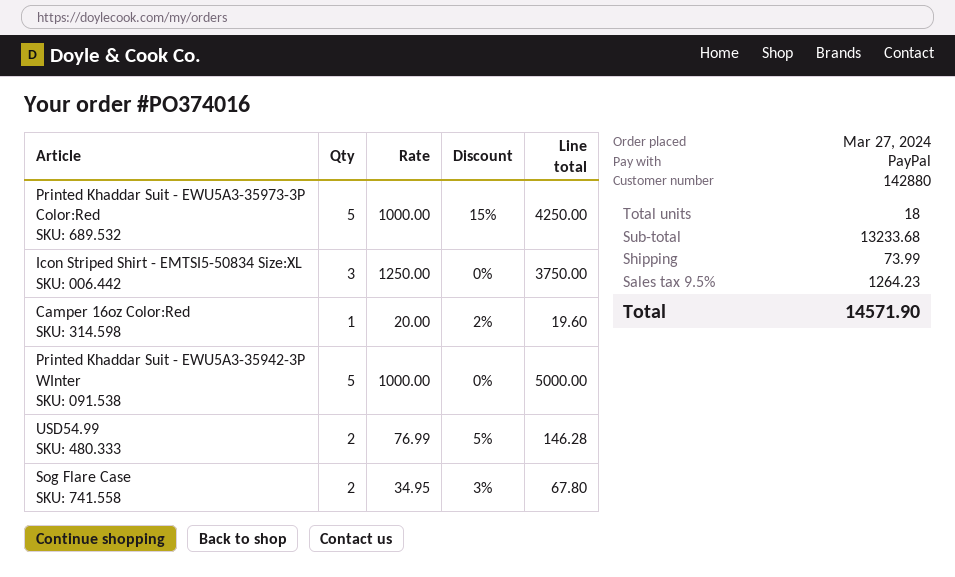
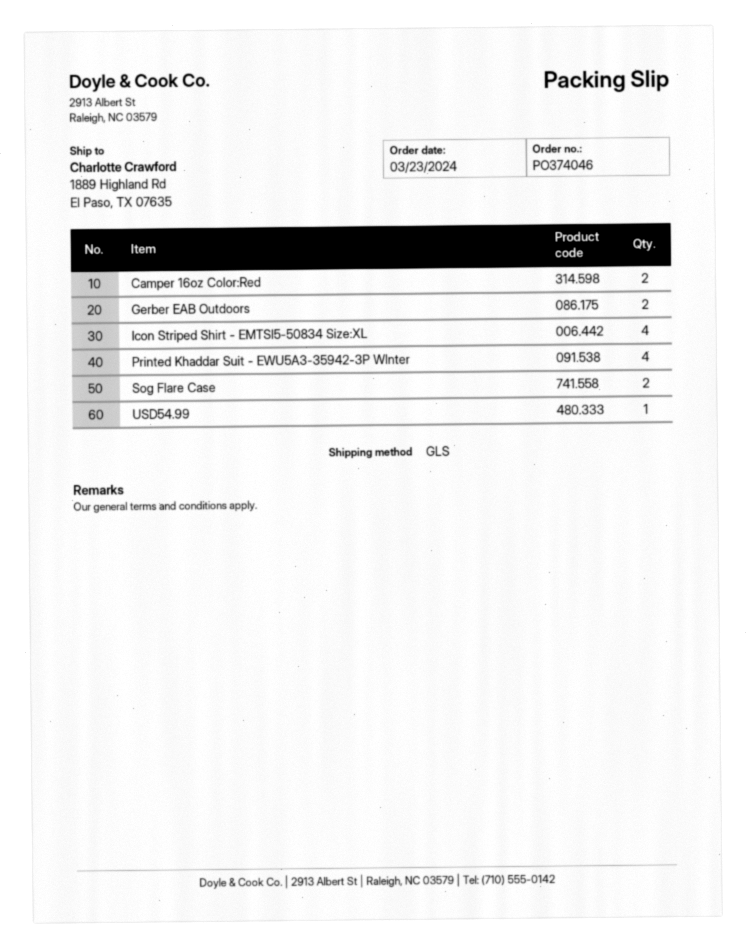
order number: PO374016 -> PO374046
order date: 2024-03-27 -> 2024-03-23
Printed Khaddar Suit - EWU5A3-35973-3P Color:Red: 5 -> none
Icon Striped Shirt - EMTSI5-50834 Size:XL: 3 -> 4
Camper 16oz Color:Red: 1 -> 2
Printed Khaddar Suit - EWU5A3-35942-3P WInter: 5 -> 4
USD54.99: 2 -> 1
Gerber EAB Outdoors: none -> 2

